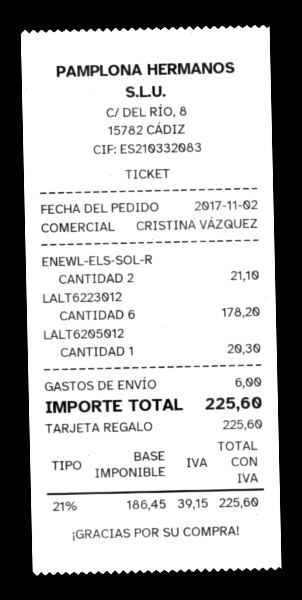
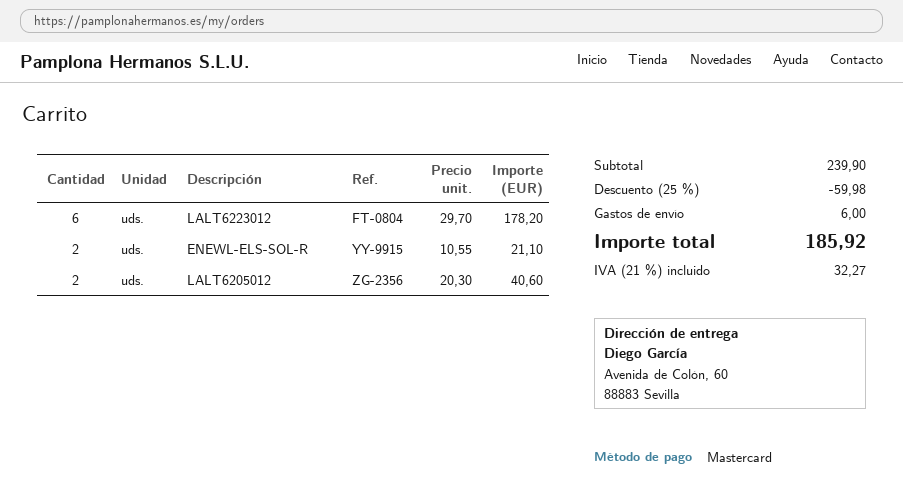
payment method: gift card -> Mastercard
LALT6205012: 1 for 20.30 -> 2 for 40.60
discount: none -> 25% = 59.98
tax: 21% = 39.15 -> 21% = 32.27
total: 225.60 -> 185.92

